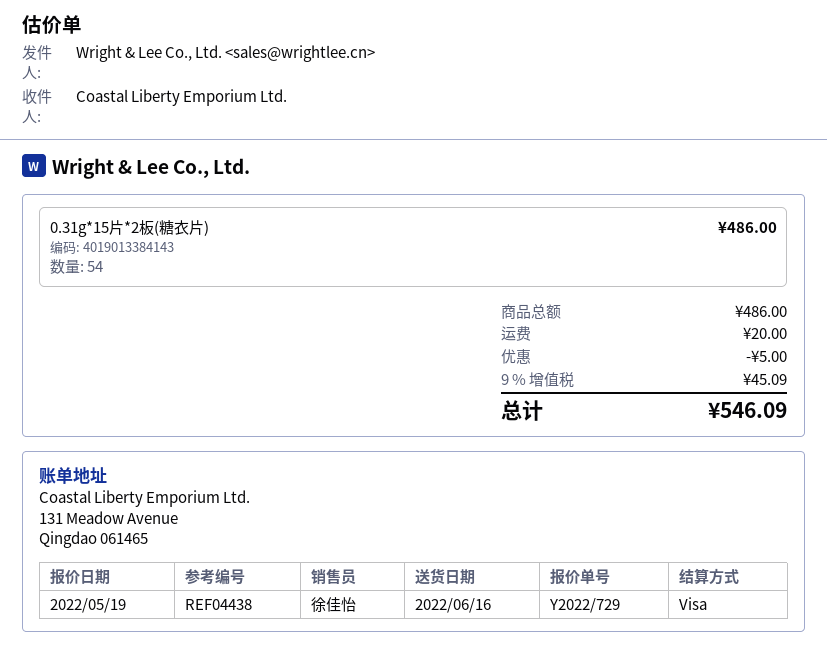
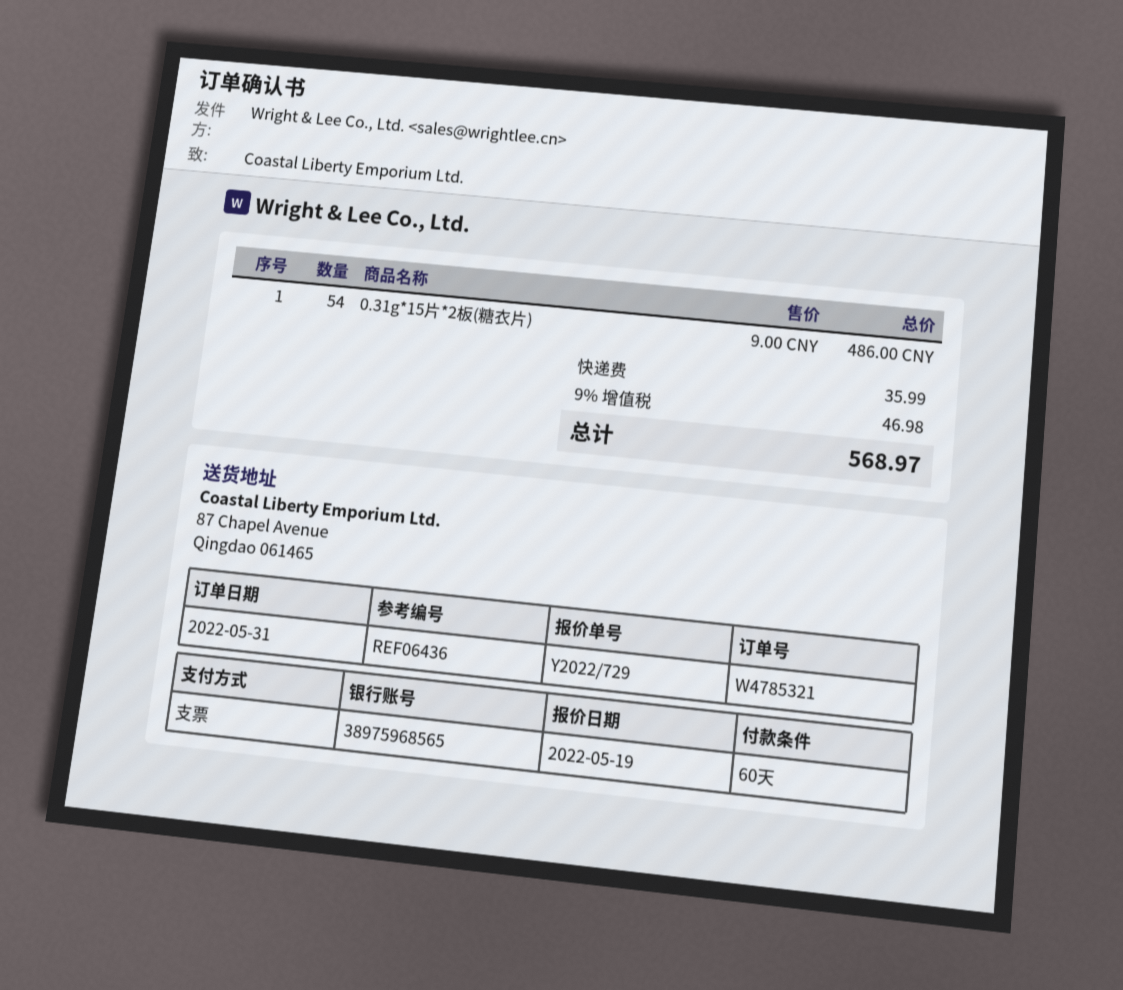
reference: REF04438 -> REF06436
payment method: Visa -> cheque
discount: 5.00 -> none
shipping: 20.00 -> 35.99
tax: 9% = 45.09 -> 9% = 46.98
total: 546.09 -> 568.97

